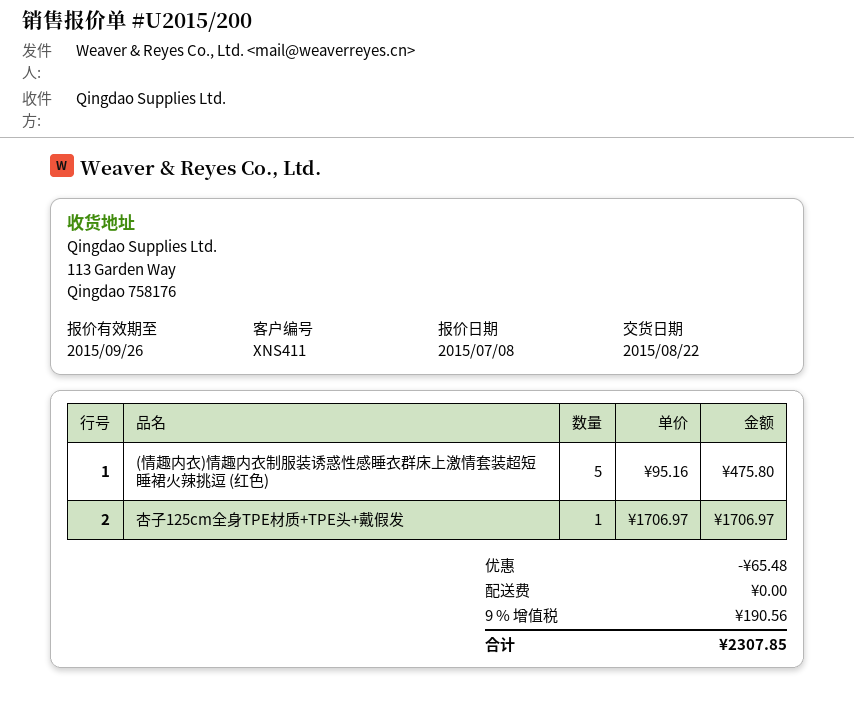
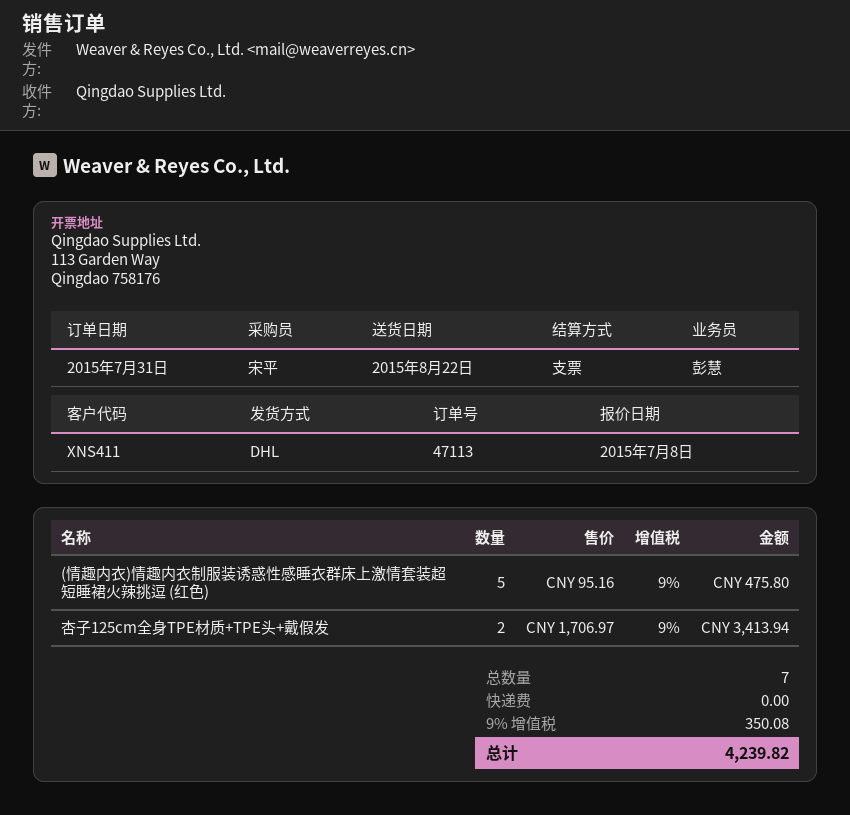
杏子125cm全身TPE材质+TPE头+戴假发: 1 x 1706.97 = 1706.97 -> 2 x 1706.97 = 3413.94
discount: 65.48 -> none
tax: 9% = 190.56 -> 9% = 350.08
total: 2307.85 -> 4239.82

